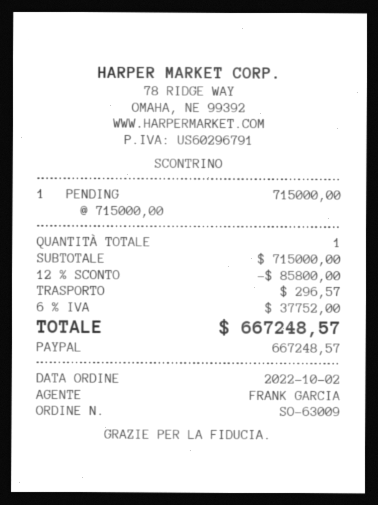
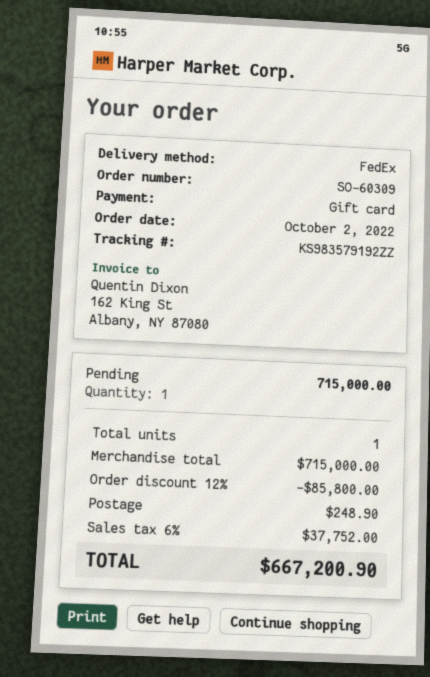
order number: SO-63009 -> SO-60309
payment method: PayPal -> gift card
shipping: 296.57 -> 248.90
total: 667248.57 -> 667200.90

